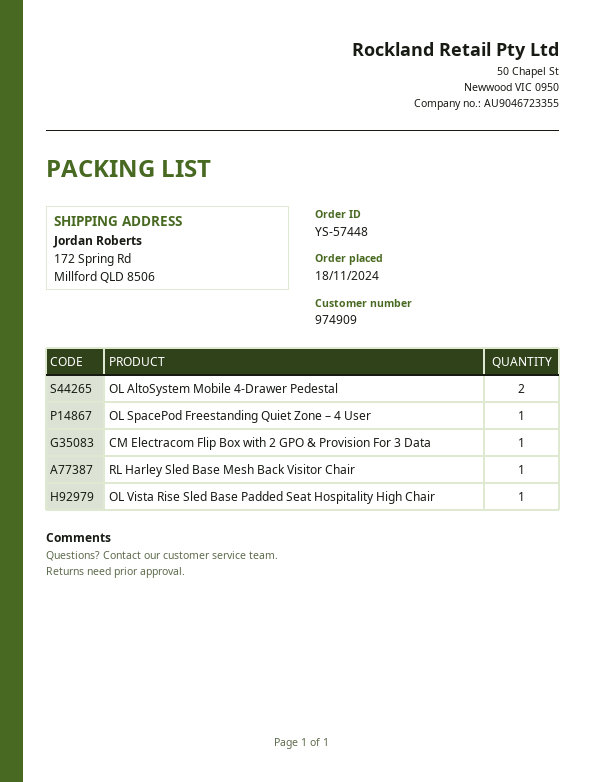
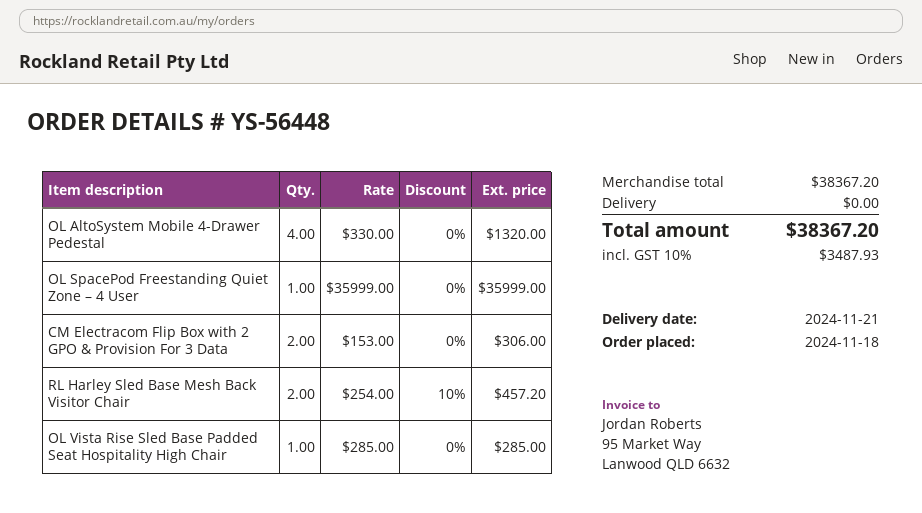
order number: YS-57448 -> YS-56448
OL AltoSystem Mobile 4-Drawer Pedestal: 2 -> 4
CM Electracom Flip Box with 2 GPO & Provision For 3 Data: 1 -> 2
RL Harley Sled Base Mesh Back Visitor Chair: 1 -> 2

